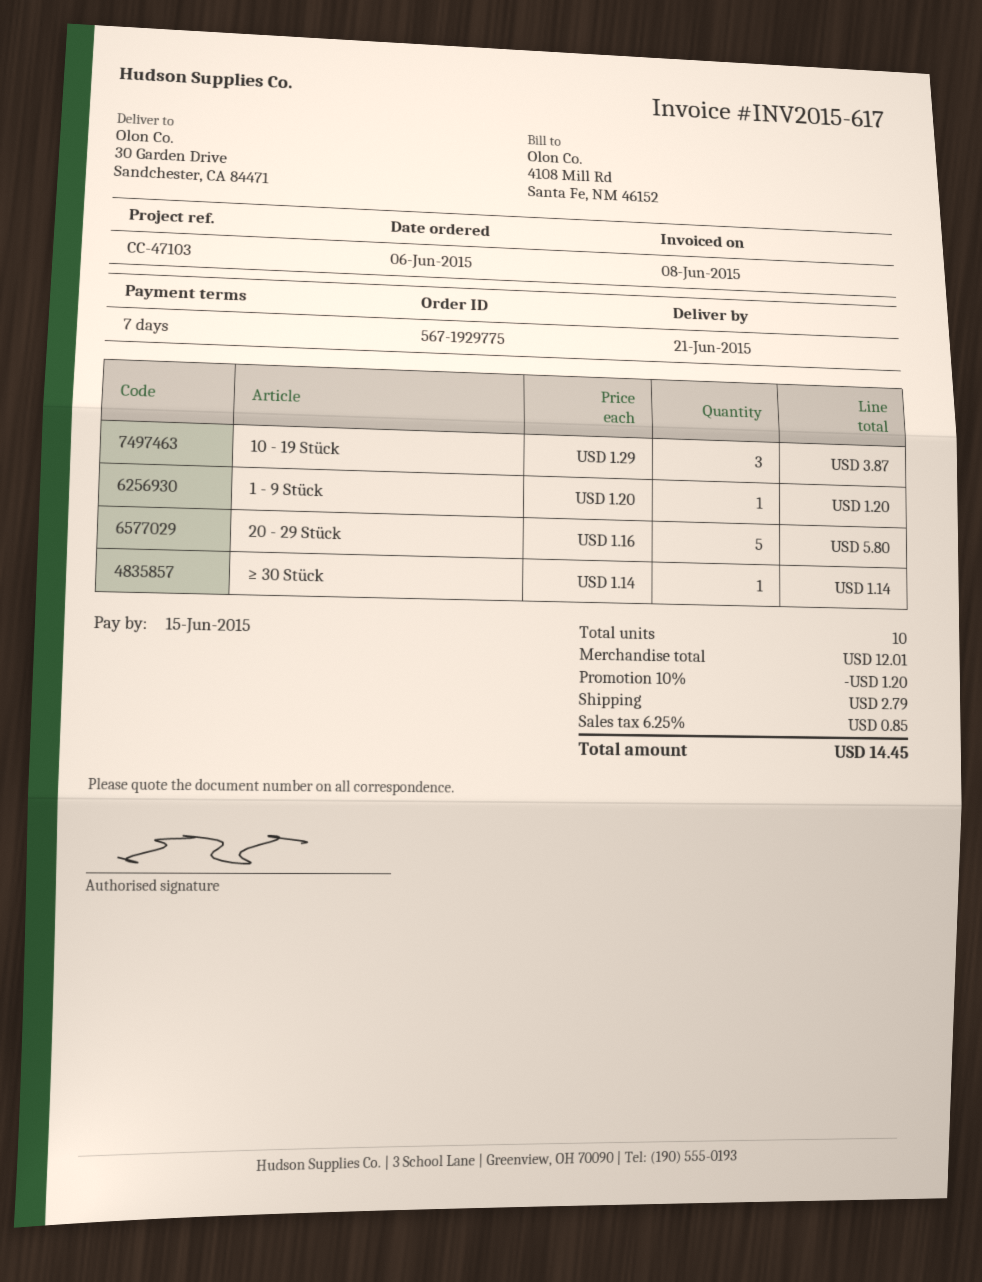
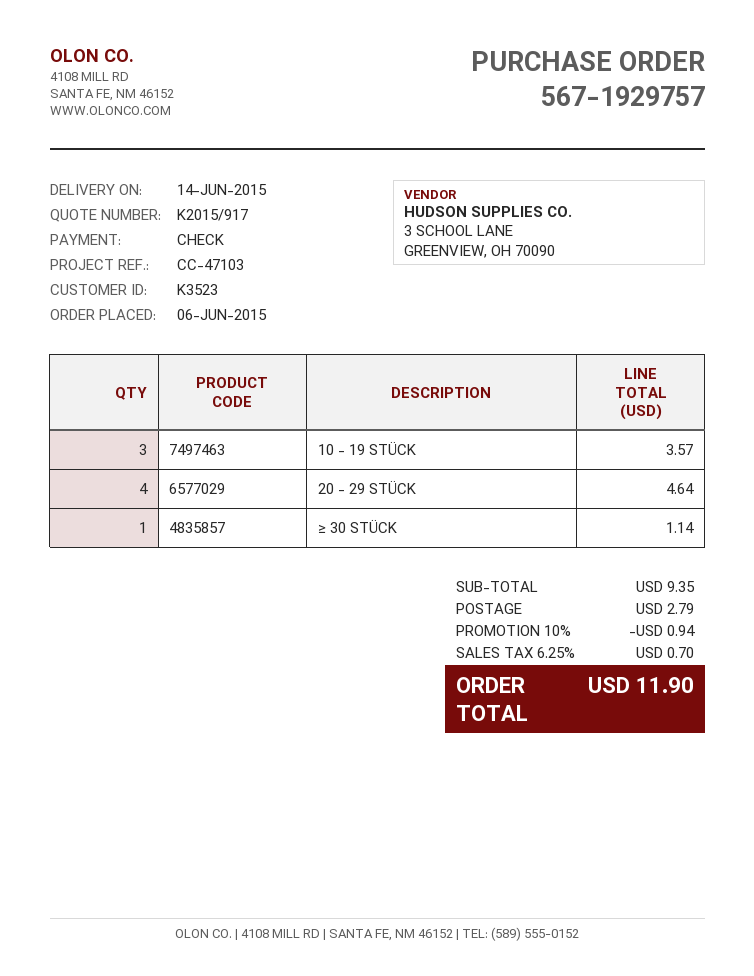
order number: 567-1929775 -> 567-1929757
delivery date: 2015-06-21 -> 2015-06-14
10 - 19 Stück: 3 for 3.87 -> 3 for 3.57
1 - 9 Stück: 1 for 1.20 -> none
20 - 29 Stück: 5 for 5.80 -> 4 for 4.64
subtotal: 12.01 -> 9.35
discount: 10% = 1.20 -> 10% = 0.94
tax: 6.25% = 0.85 -> 6.25% = 0.70
total: 14.45 -> 11.90

